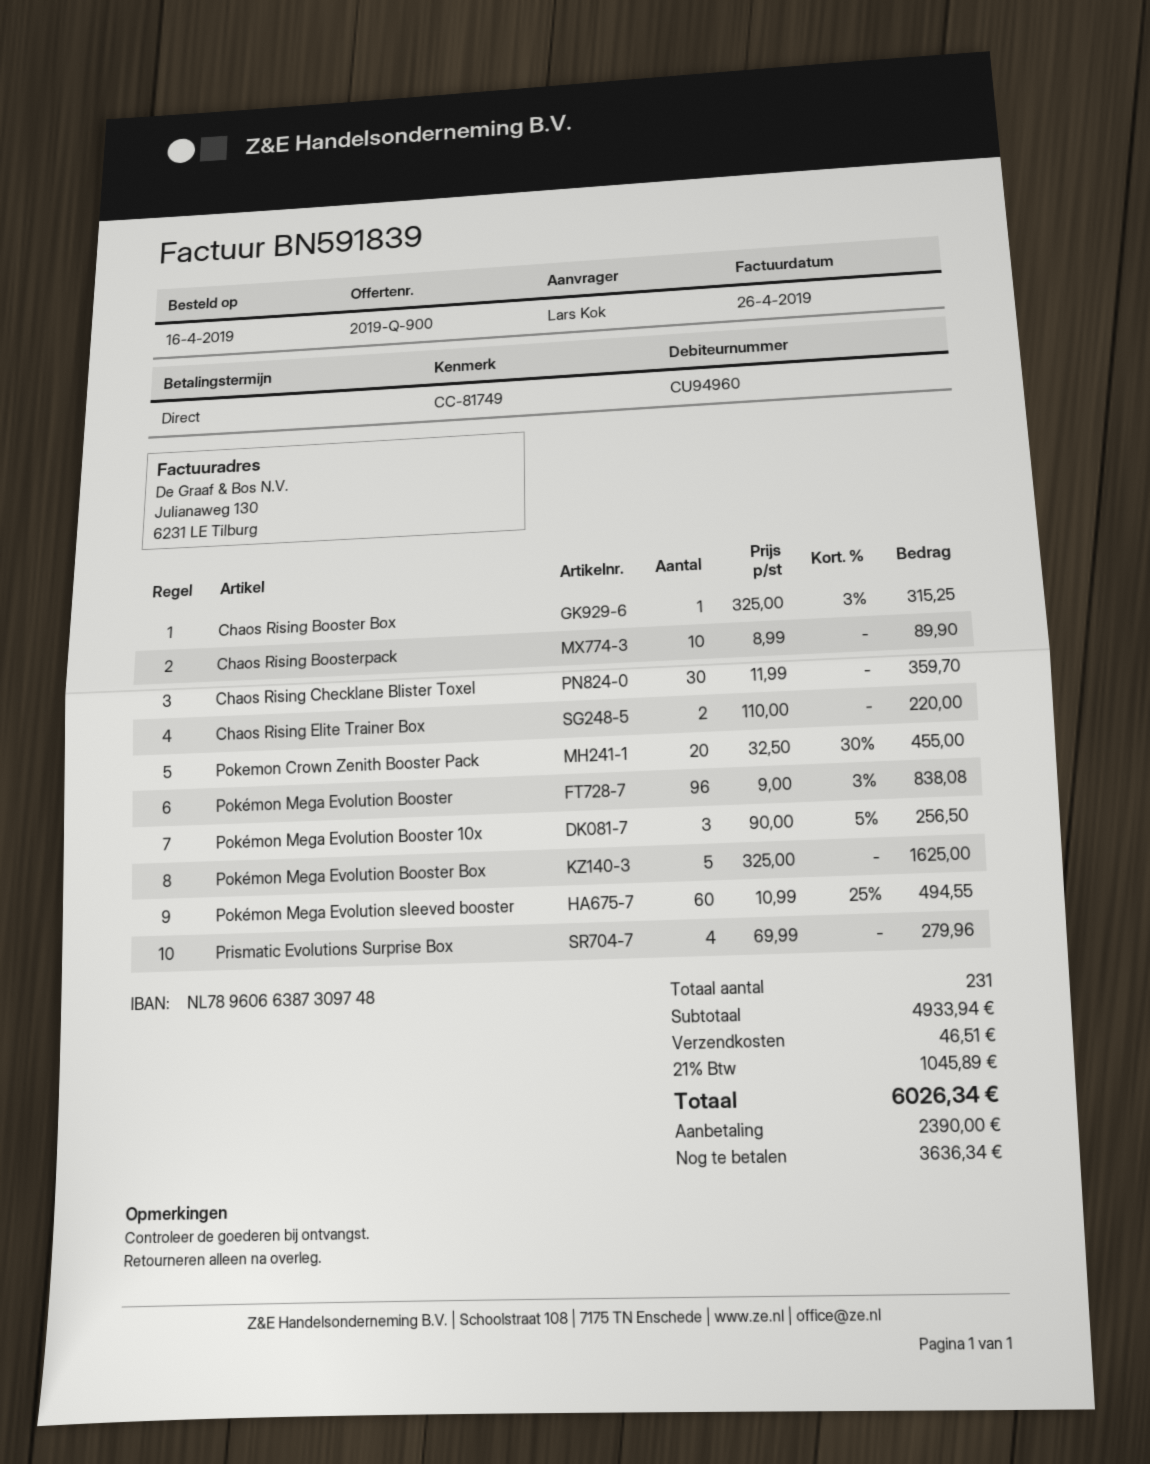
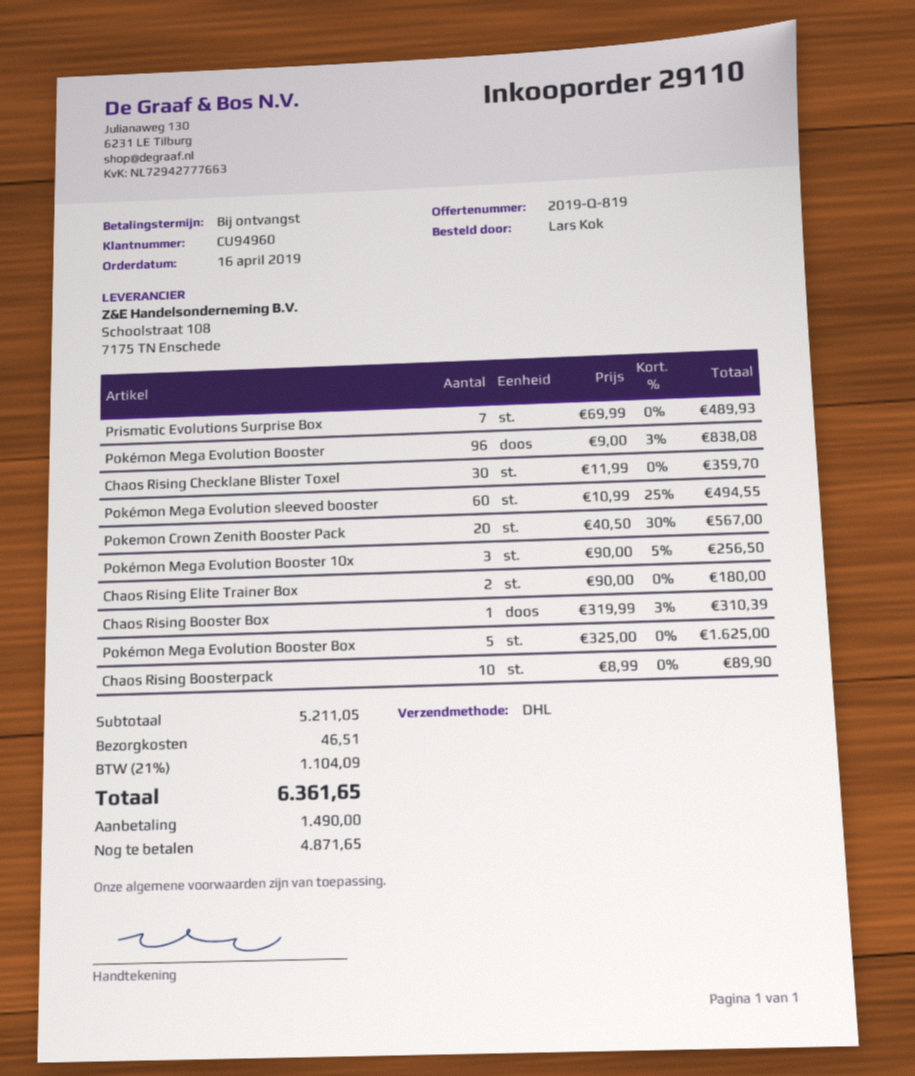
quote number: 2019-Q-900 -> 2019-Q-819
Chaos Rising Booster Box: 1 x 325.00 - 3% = 315.25 -> 1 x 319.99 - 3% = 310.39
Chaos Rising Elite Trainer Box: 2 x 110.00 = 220.00 -> 2 x 90.00 = 180.00
Pokemon Crown Zenith Booster Pack: 20 x 32.50 - 30% = 455.00 -> 20 x 40.50 - 30% = 567.00
Prismatic Evolutions Surprise Box: 4 x 69.99 = 279.96 -> 7 x 69.99 = 489.93
subtotal: 4933.94 -> 5211.05
tax: 21% = 1045.89 -> 21% = 1104.09
total: 6026.34 -> 6361.65
deposit: 2390.00 -> 1490.00
balance: 3636.34 -> 4871.65

